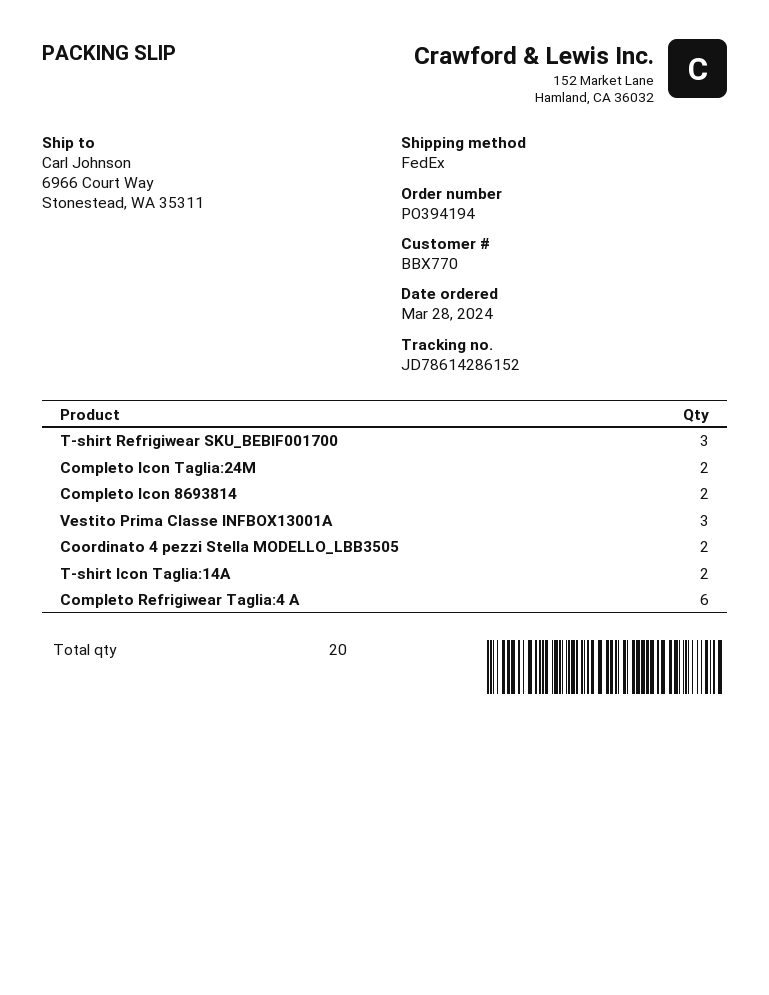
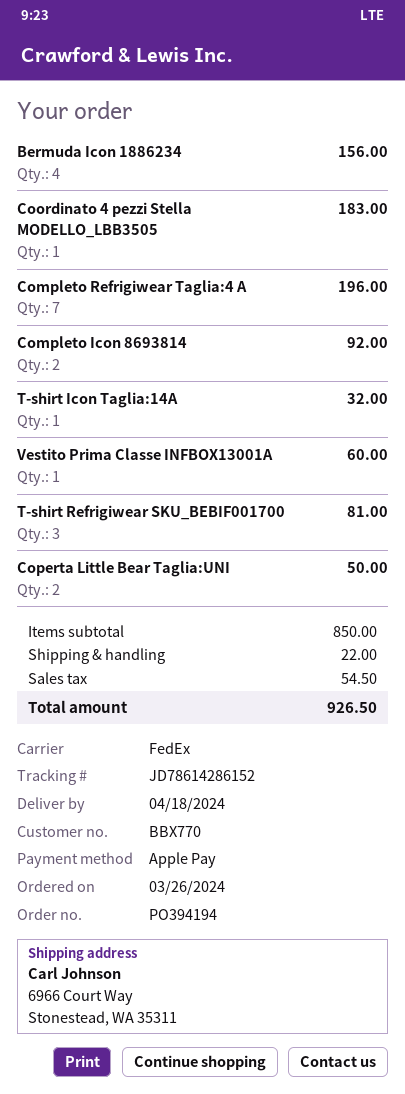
order date: 2024-03-28 -> 2024-03-26
Completo Icon Taglia:24M: 2 -> none
Vestito Prima Classe INFBOX13001A: 3 -> 1
Coordinato 4 pezzi Stella MODELLO_LBB3505: 2 -> 1
T-shirt Icon Taglia:14A: 2 -> 1
Completo Refrigiwear Taglia:4 A: 6 -> 7
Bermuda Icon 1886234: none -> 4
Coperta Little Bear Taglia:UNI: none -> 2

